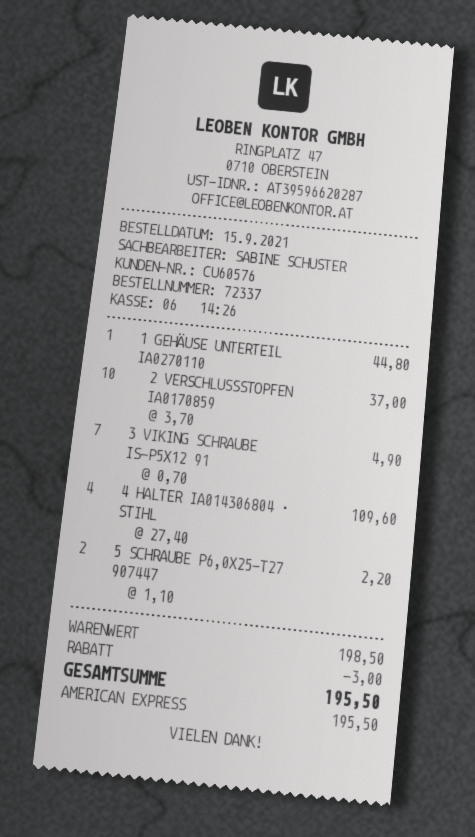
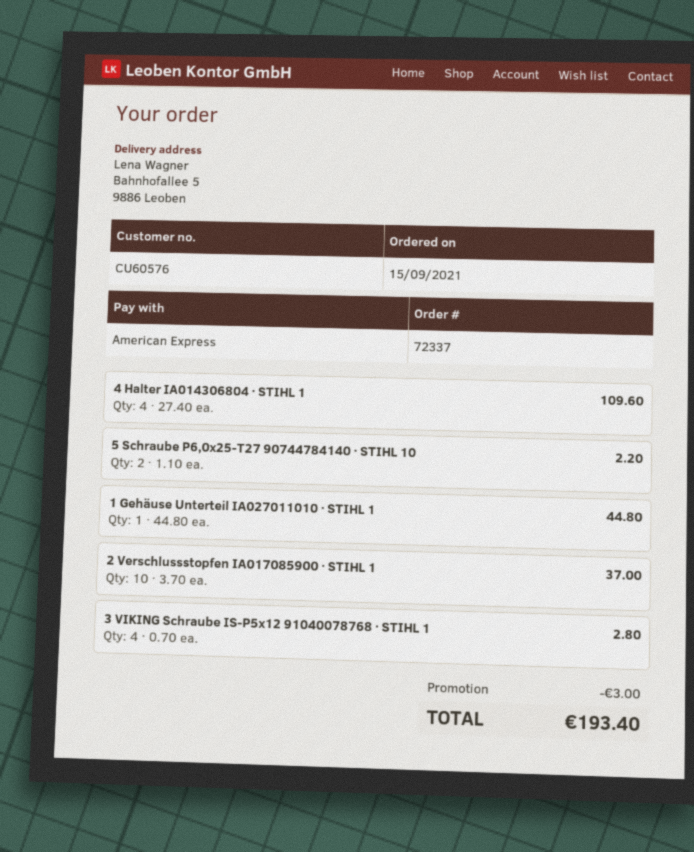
3 VIKING SCHRAUBE IS-P5X12 91: 7 x 0.70 = 4.90 -> 4 x 0.70 = 2.80
total: 195.50 -> 193.40

